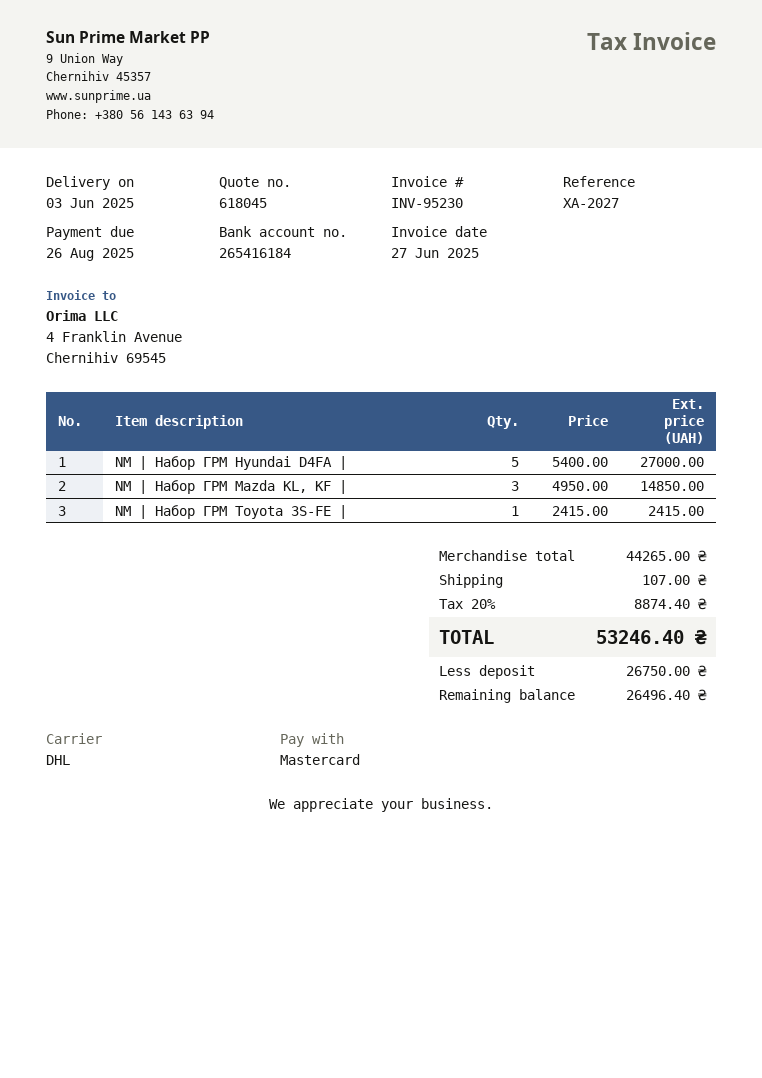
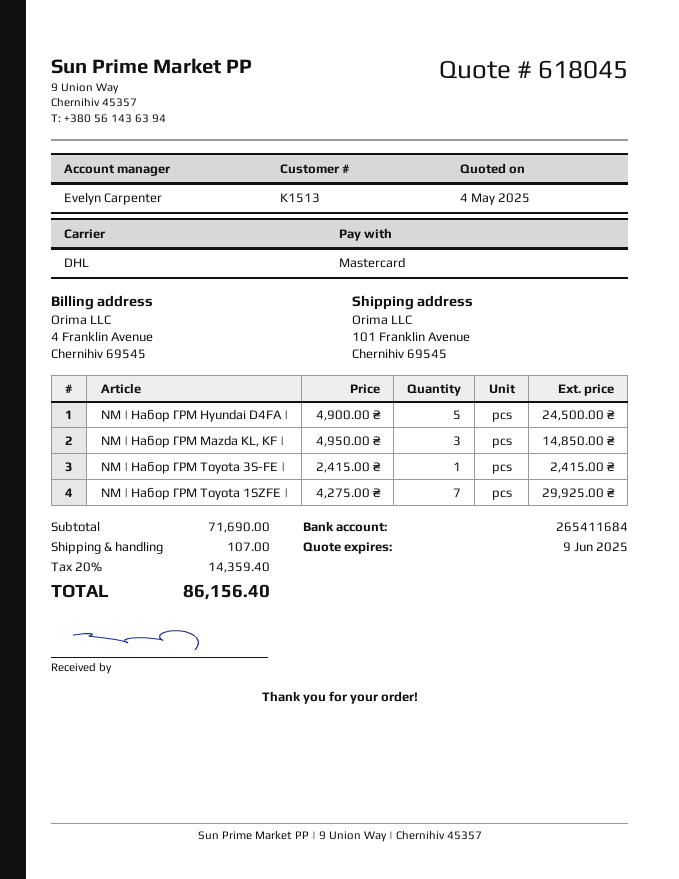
bank account: 265416184 -> 265411684
NM | Набор ГРМ Hyundai D4FA |: 5 x 5400.00 = 27000.00 -> 5 x 4900.00 = 24500.00
NM | Набор ГРМ Toyota 1SZFE |: none -> 7 x 4275.00 = 29925.00
subtotal: 44265.00 -> 71690.00
tax: 20% = 8874.40 -> 20% = 14359.40
total: 53246.40 -> 86156.40

